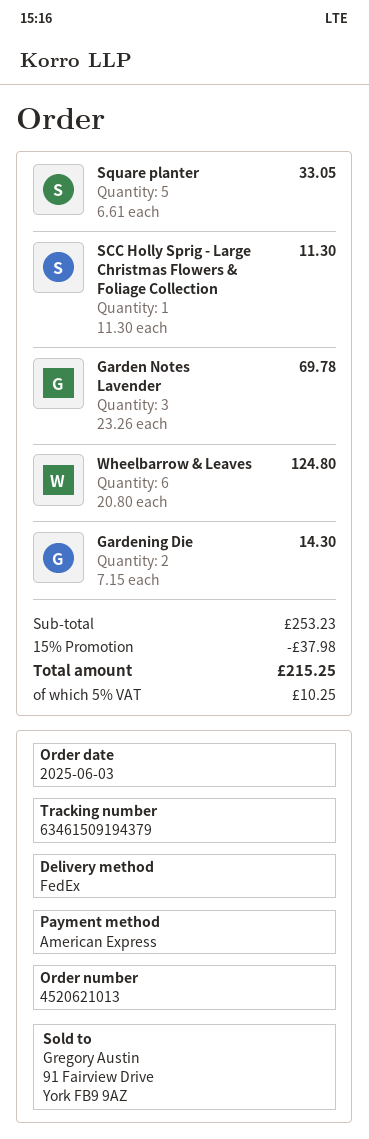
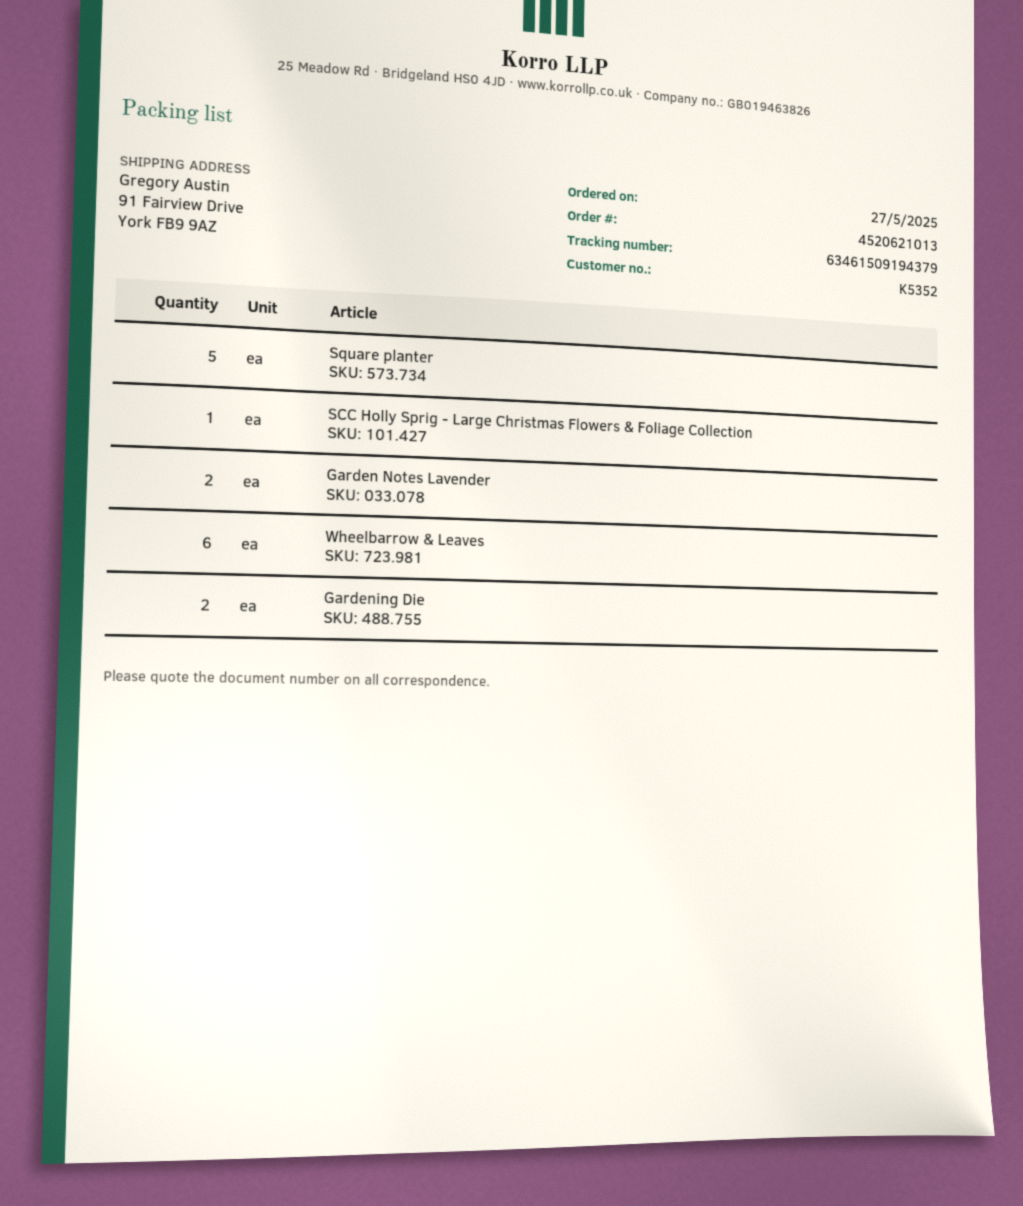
order date: 2025-06-03 -> 2025-05-27
Garden Notes Lavender: 3 -> 2

